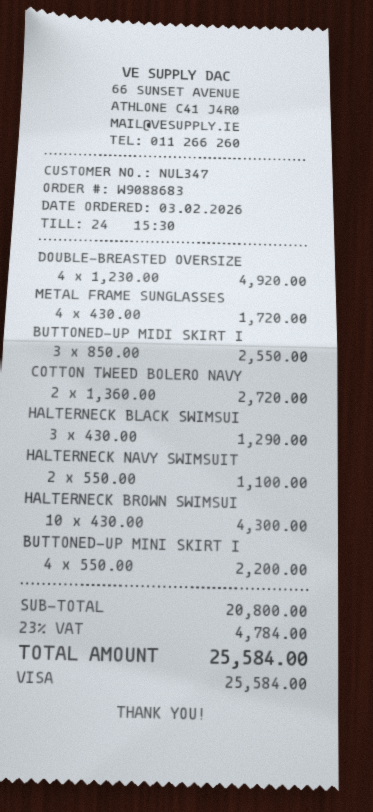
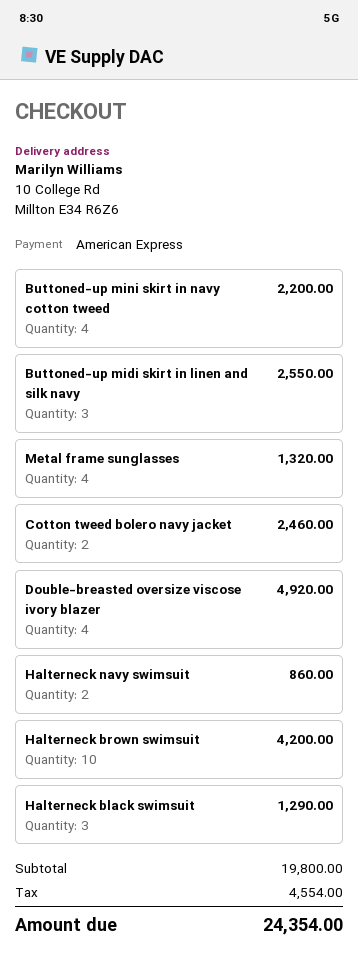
payment method: Visa -> American Express
METAL FRAME SUNGLASSES: 4 for 1720.00 -> 4 for 1320.00
COTTON TWEED BOLERO NAVY: 2 for 2720.00 -> 2 for 2460.00
HALTERNECK NAVY SWIMSUIT: 2 for 1100.00 -> 2 for 860.00
HALTERNECK BROWN SWIMSUI: 10 for 4300.00 -> 10 for 4200.00
subtotal: 20800.00 -> 19800.00
tax: 4784.00 -> 4554.00
total: 25584.00 -> 24354.00

